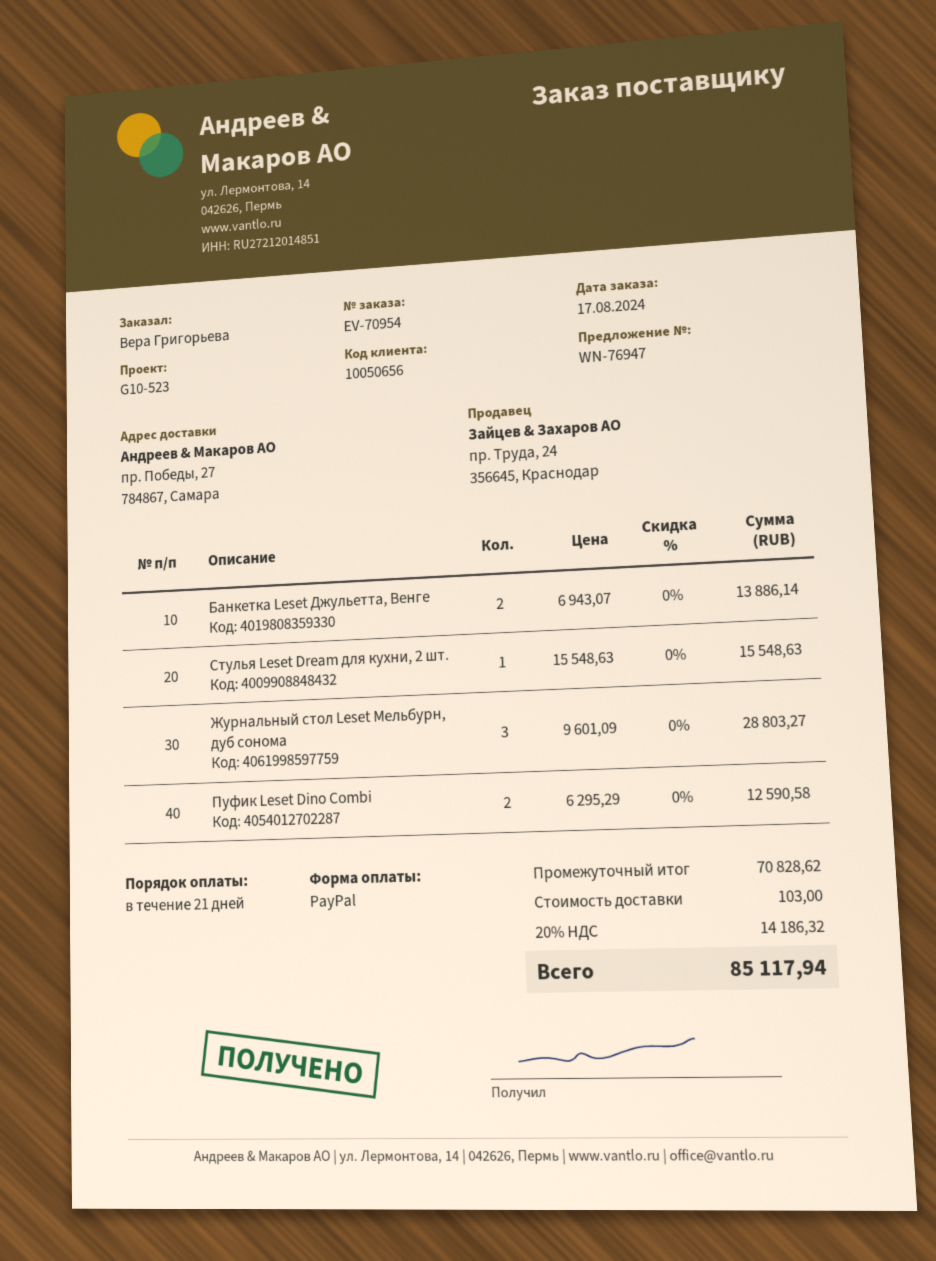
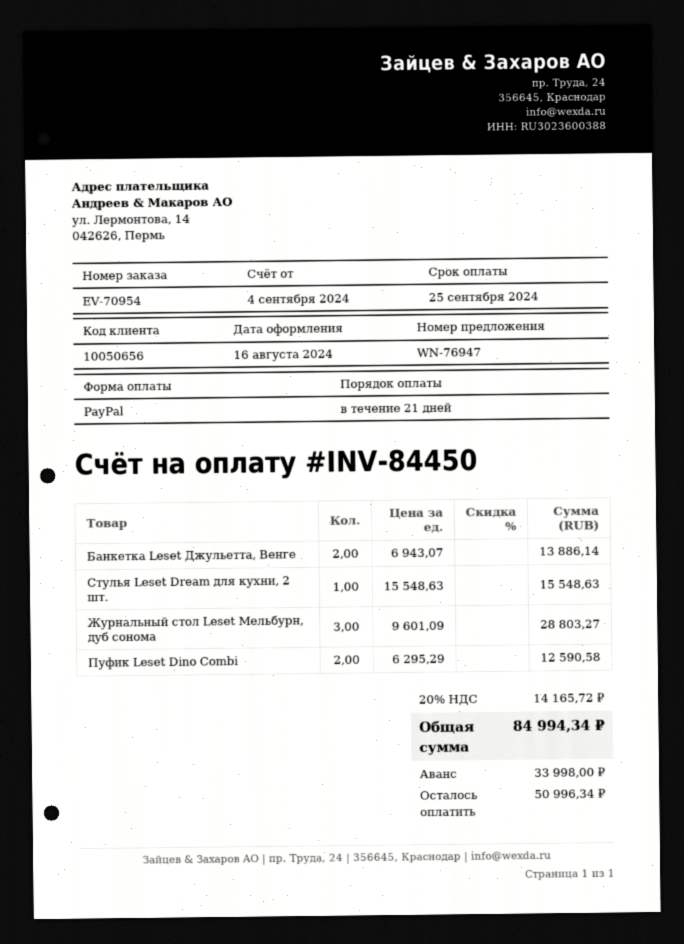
order date: 2024-08-17 -> 2024-08-16
shipping: 103.00 -> none
tax: 20% = 14186.32 -> 20% = 14165.72
total: 85117.94 -> 84994.34

